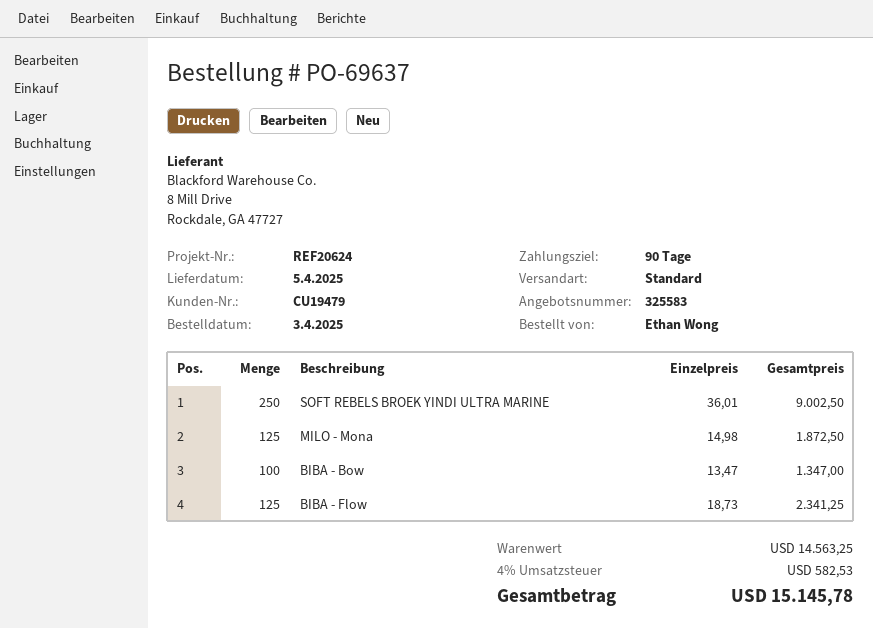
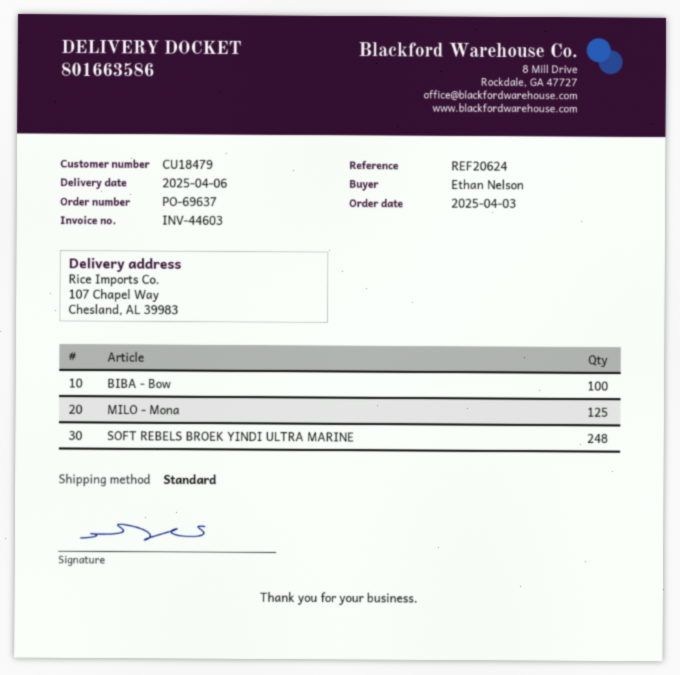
delivery date: 2025-04-05 -> 2025-04-06
customer number: CU19479 -> CU18479
ordered by: Ethan Wong -> Ethan Nelson
SOFT REBELS BROEK YINDI ULTRA MARINE: 250 -> 248
BIBA - Flow: 125 -> none

